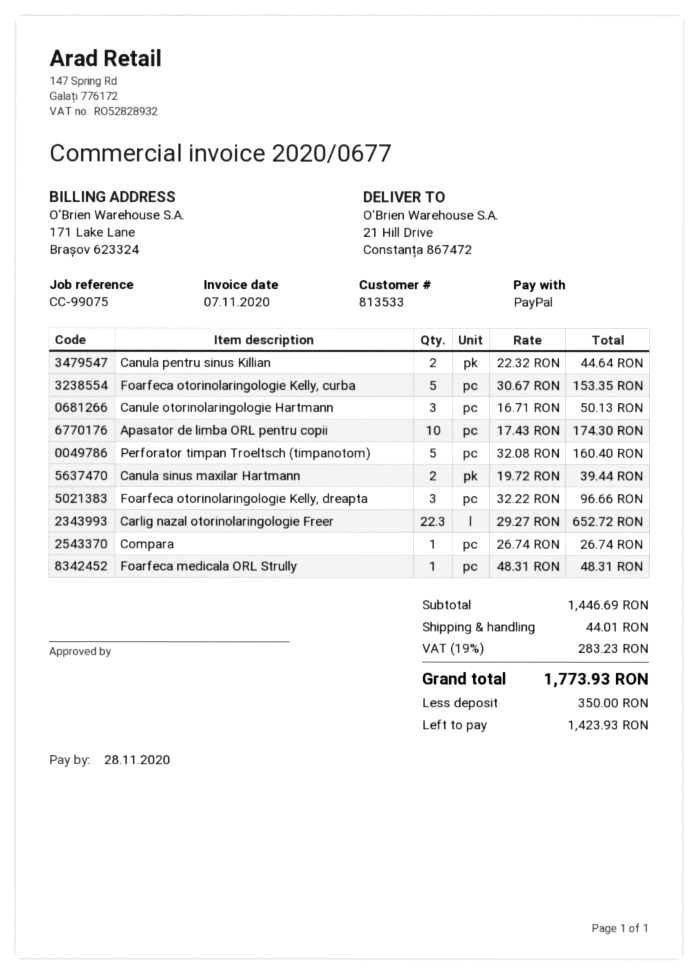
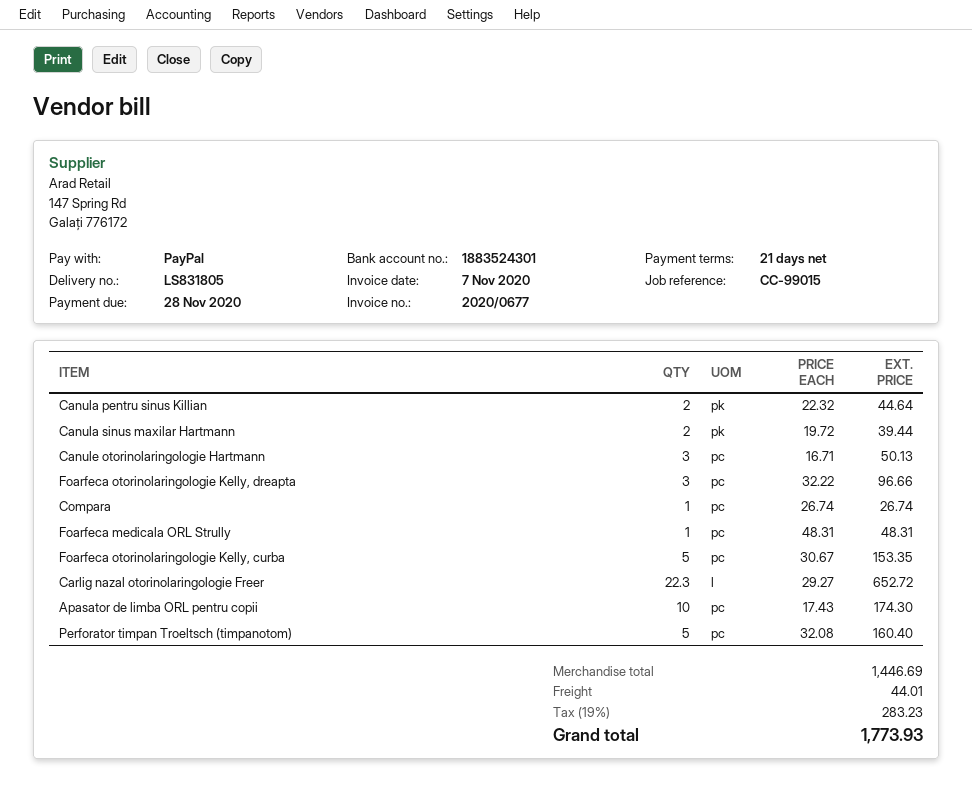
reference: CC-99075 -> CC-99015

